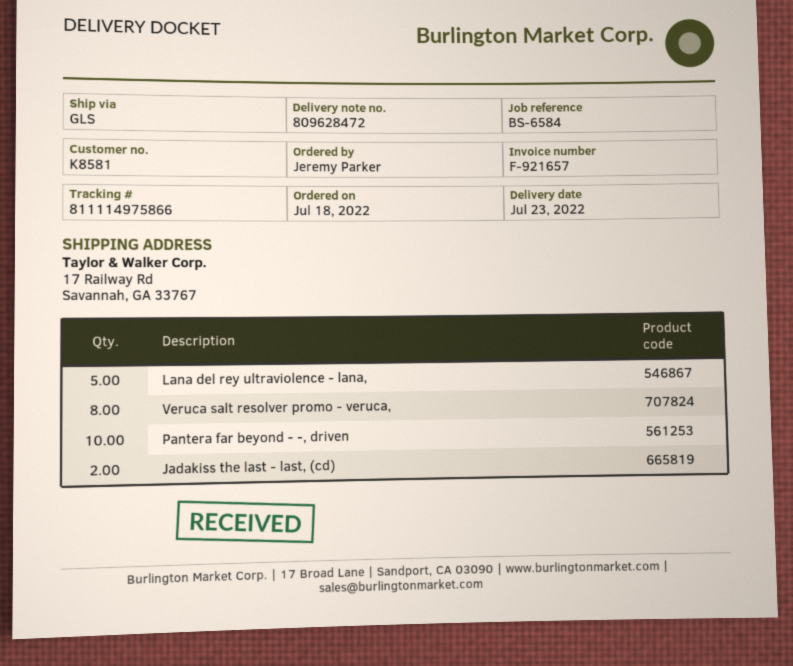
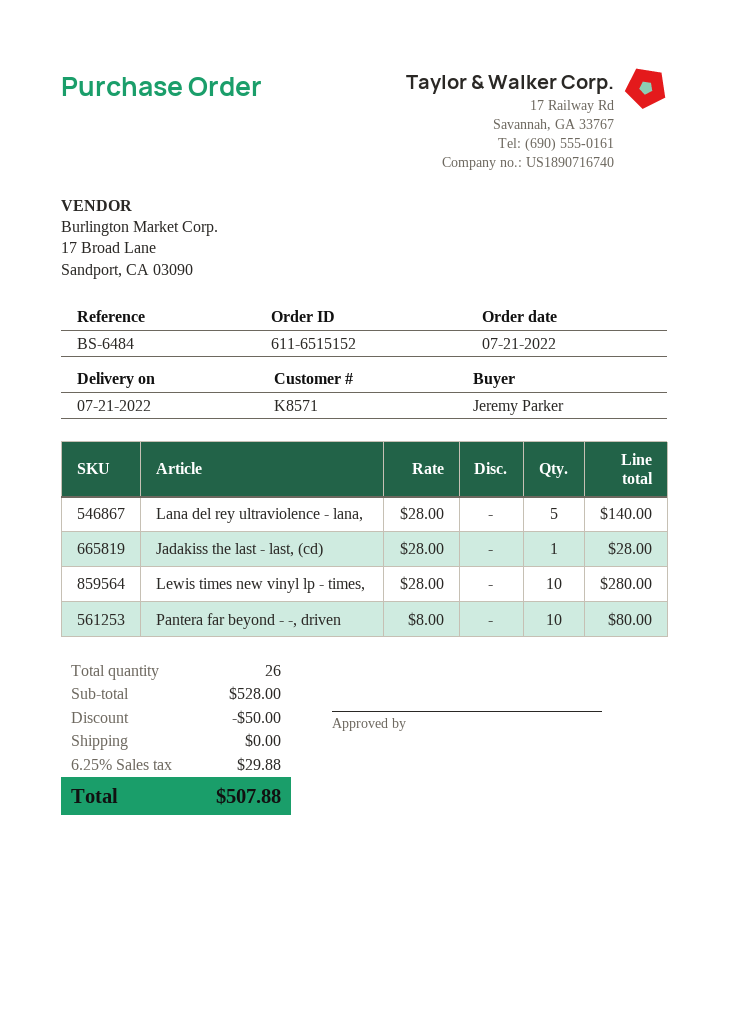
order date: 2022-07-18 -> 2022-07-21
delivery date: 2022-07-23 -> 2022-07-21
customer number: K8581 -> K8571
reference: BS-6584 -> BS-6484
Veruca salt resolver promo - veruca,: 8 -> none
Jadakiss the last - last, (cd): 2 -> 1
Lewis times new vinyl lp - times,: none -> 10

